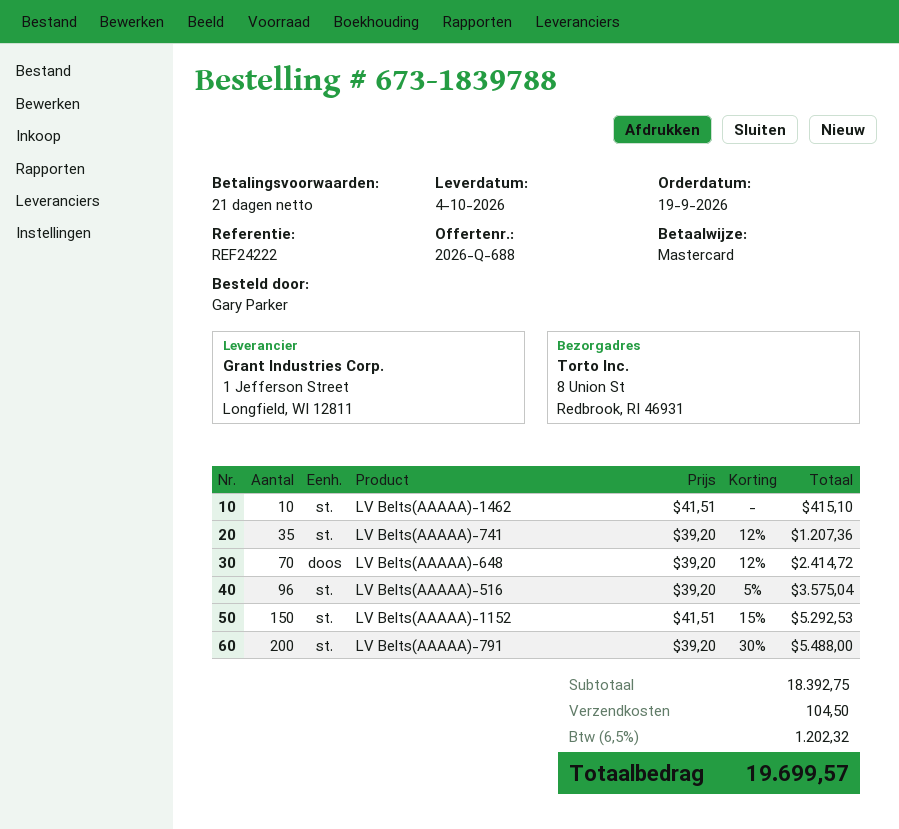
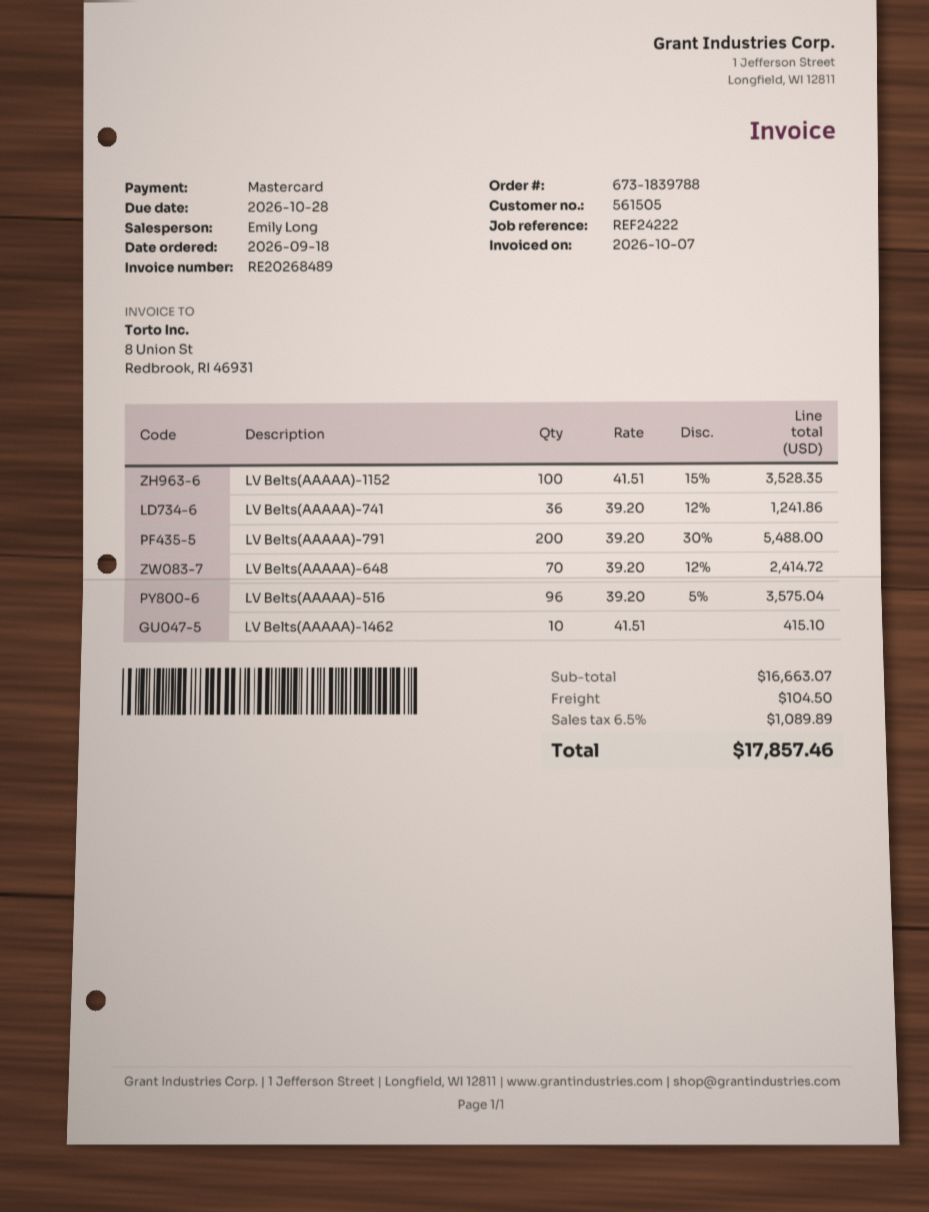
order date: 2026-09-19 -> 2026-09-18
LV Belts(AAAAA)-741: 35 x 39.20 - 12% = 1207.36 -> 36 x 39.20 - 12% = 1241.86
LV Belts(AAAAA)-1152: 150 x 41.51 - 15% = 5292.53 -> 100 x 41.51 - 15% = 3528.35
subtotal: 18392.75 -> 16663.07
tax: 6.5% = 1202.32 -> 6.5% = 1089.89
total: 19699.57 -> 17857.46

